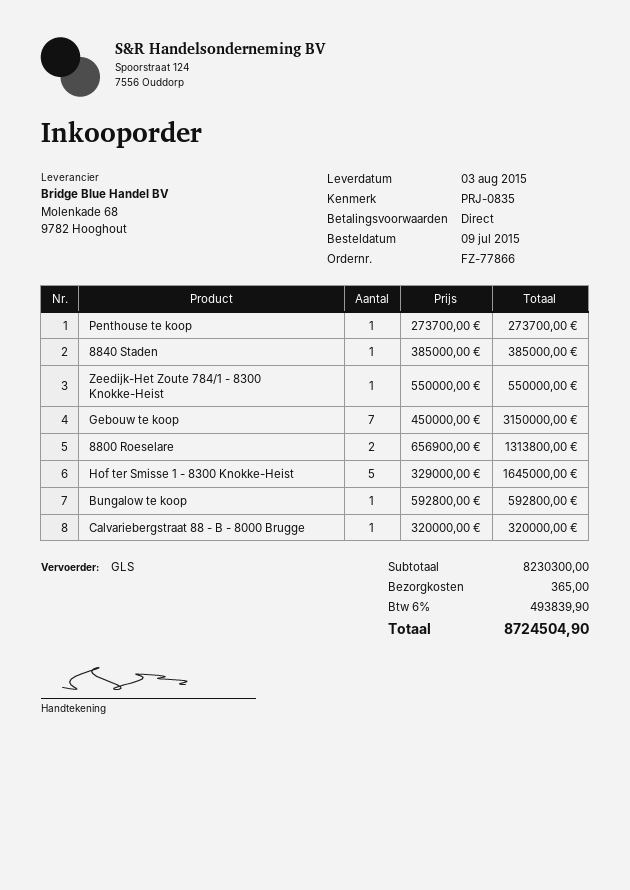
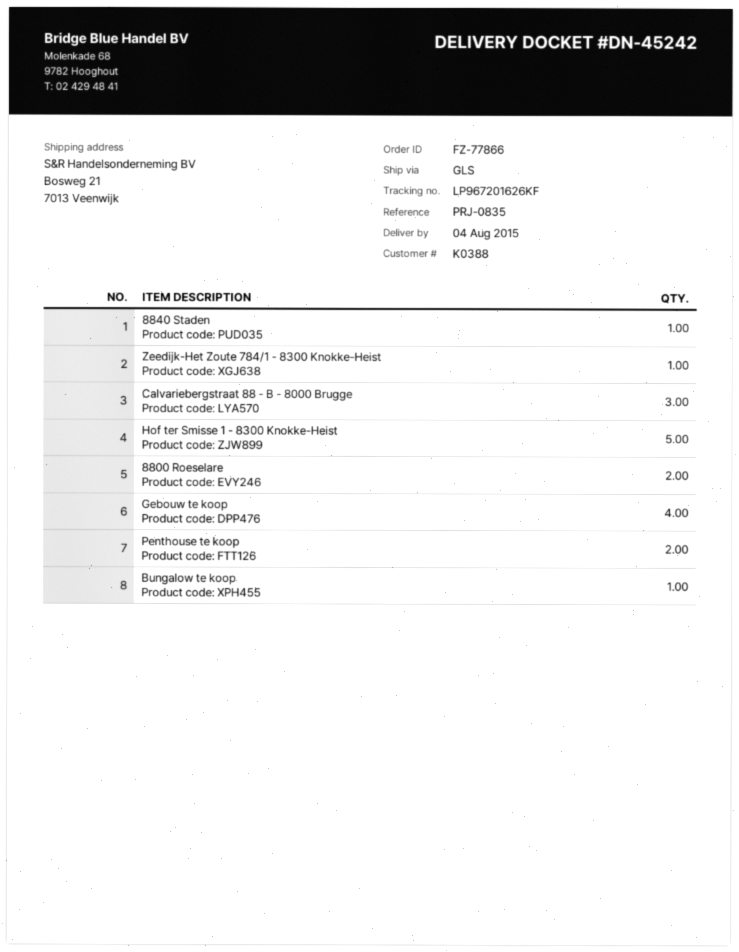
delivery date: 2015-08-03 -> 2015-08-04
Penthouse te koop: 1 -> 2
Gebouw te koop: 7 -> 4
Calvariebergstraat 88 - B - 8000 Brugge: 1 -> 3

